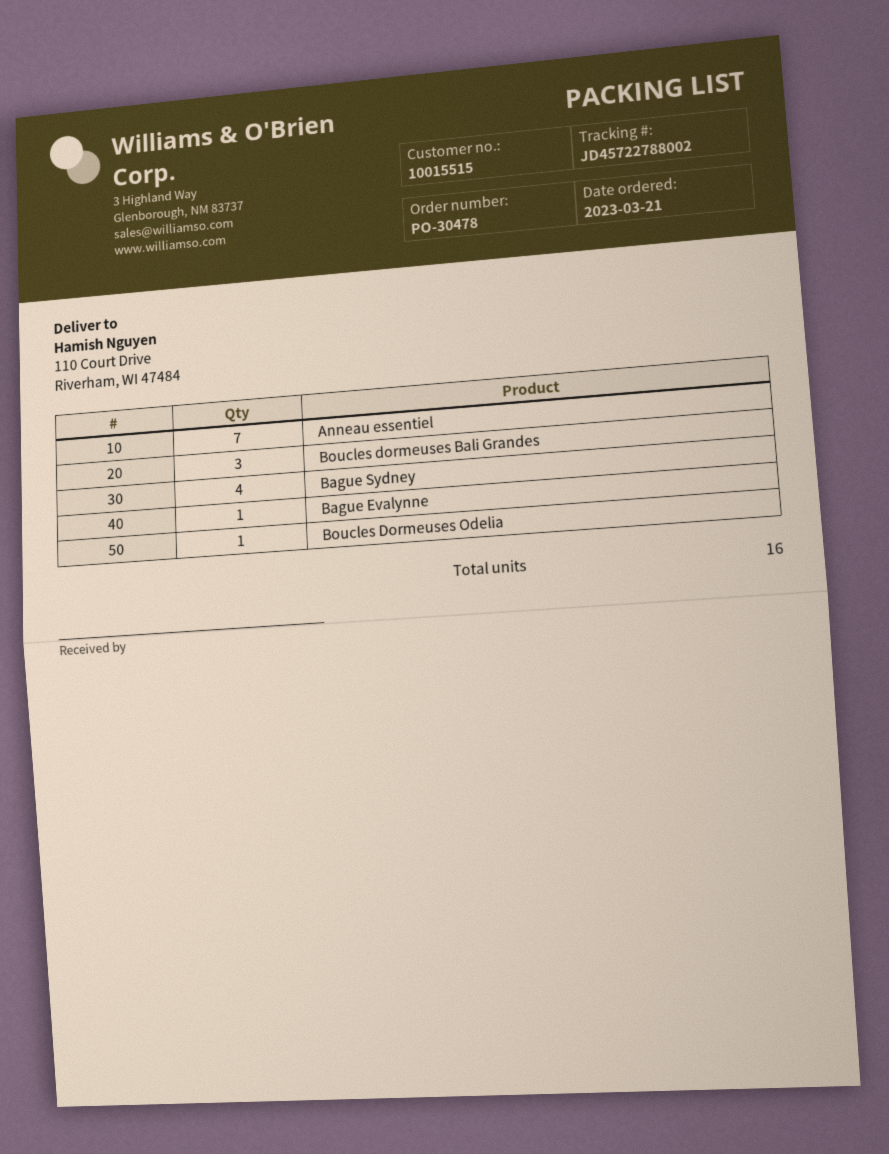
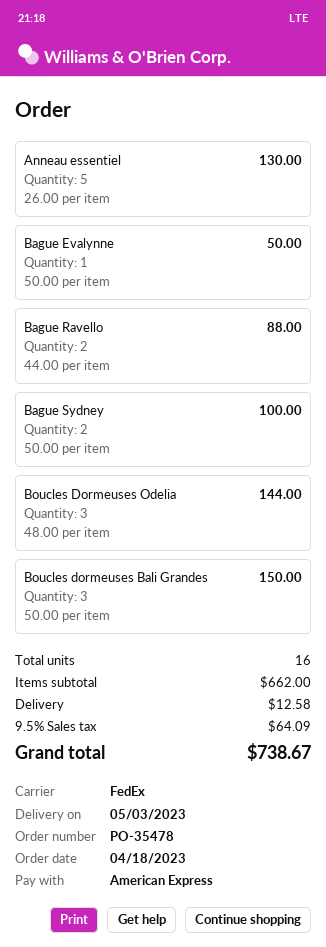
order number: PO-30478 -> PO-35478
order date: 2023-03-21 -> 2023-04-18
Anneau essentiel: 7 -> 5
Bague Sydney: 4 -> 2
Boucles Dormeuses Odelia: 1 -> 3
Bague Ravello: none -> 2

